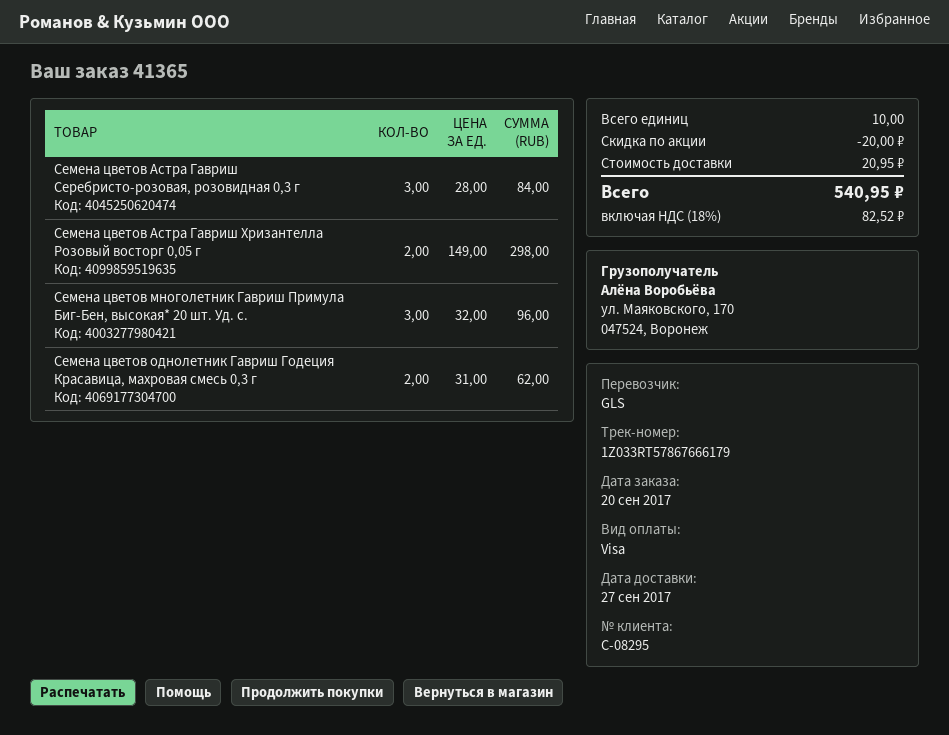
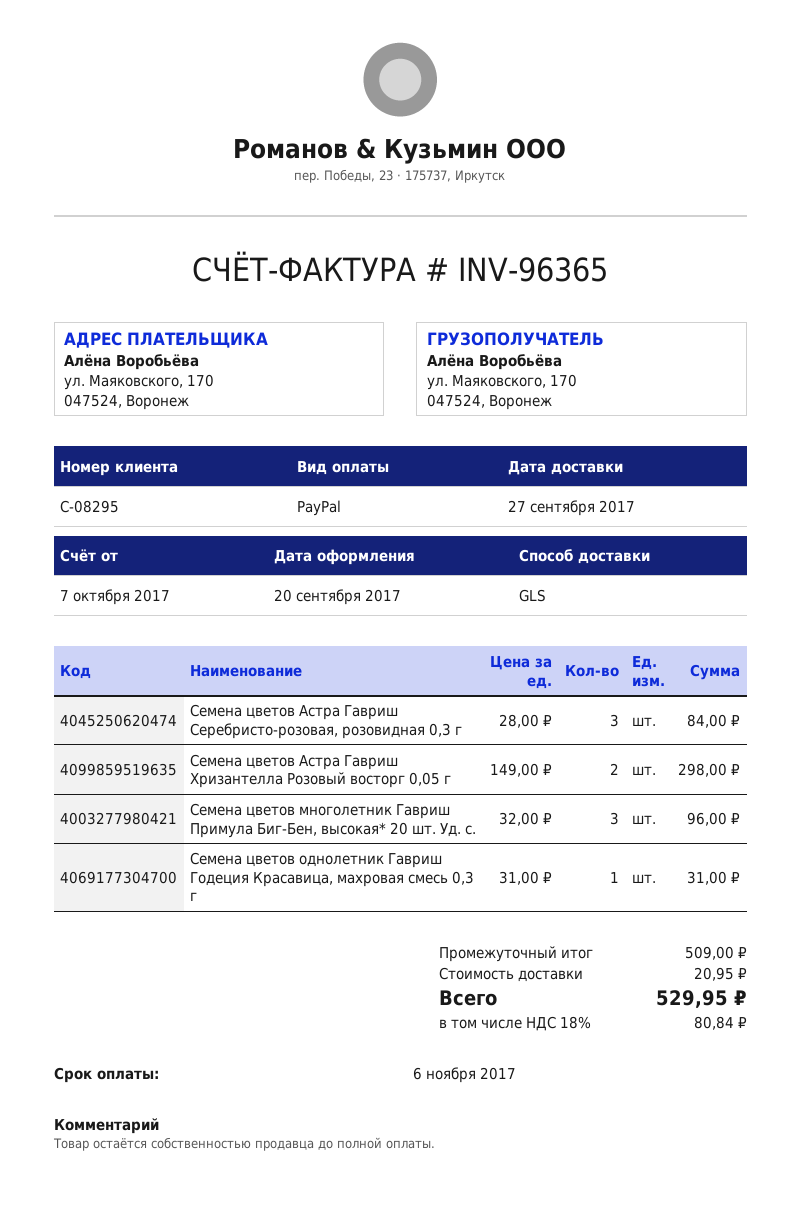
payment method: Visa -> PayPal
Семена цветов однолетник Гавриш Годеция Красавица, махровая смесь 0,3 г: 2 x 31.00 = 62.00 -> 1 x 31.00 = 31.00
discount: 20.00 -> none
tax: 18% = 82.52 -> 18% = 80.84
total: 540.95 -> 529.95

